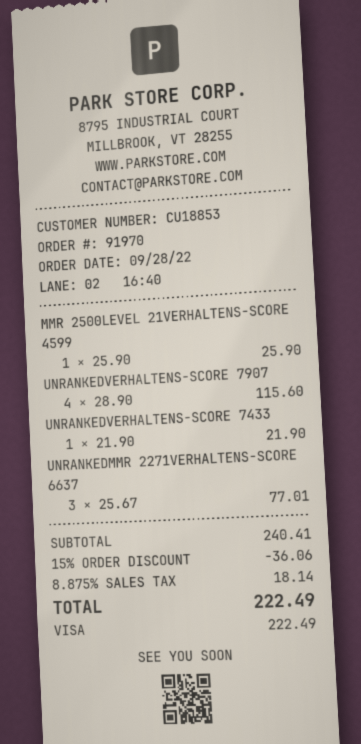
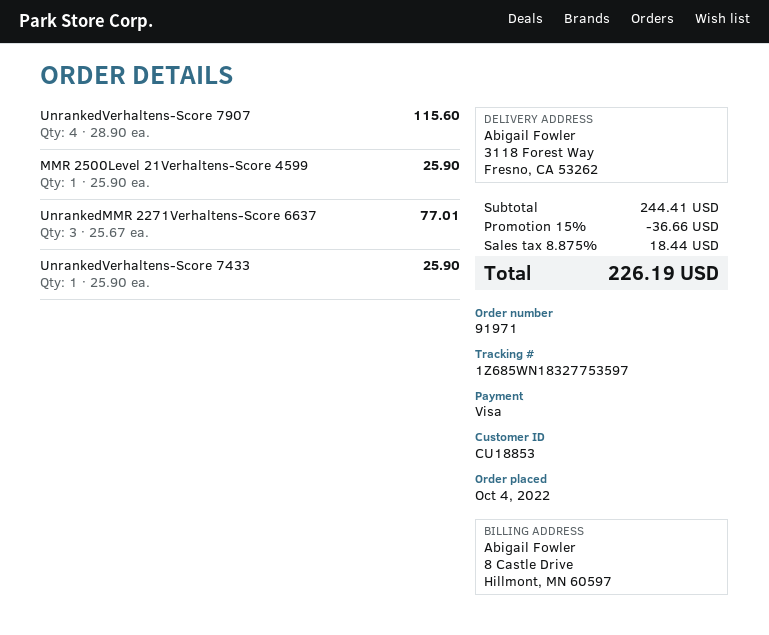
order number: 91970 -> 91971
order date: 2022-09-28 -> 2022-10-04
UNRANKEDVERHALTENS-SCORE 7433: 1 x 21.90 = 21.90 -> 1 x 25.90 = 25.90
subtotal: 240.41 -> 244.41
discount: 15% = 36.06 -> 15% = 36.66
tax: 8.875% = 18.14 -> 8.875% = 18.44
total: 222.49 -> 226.19

